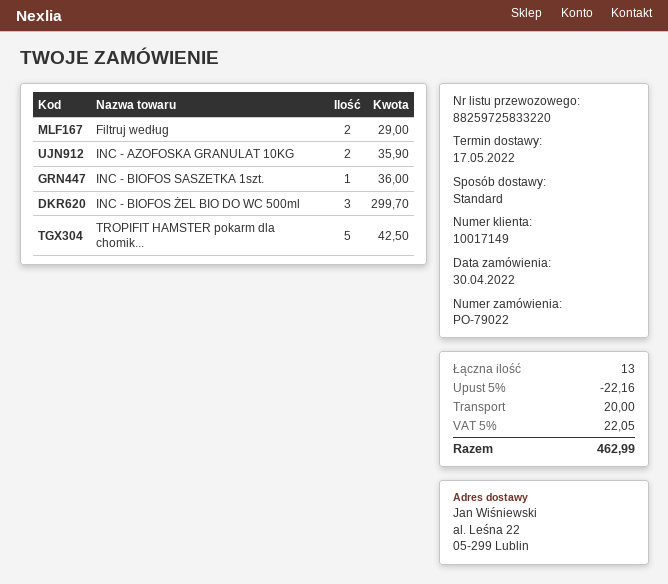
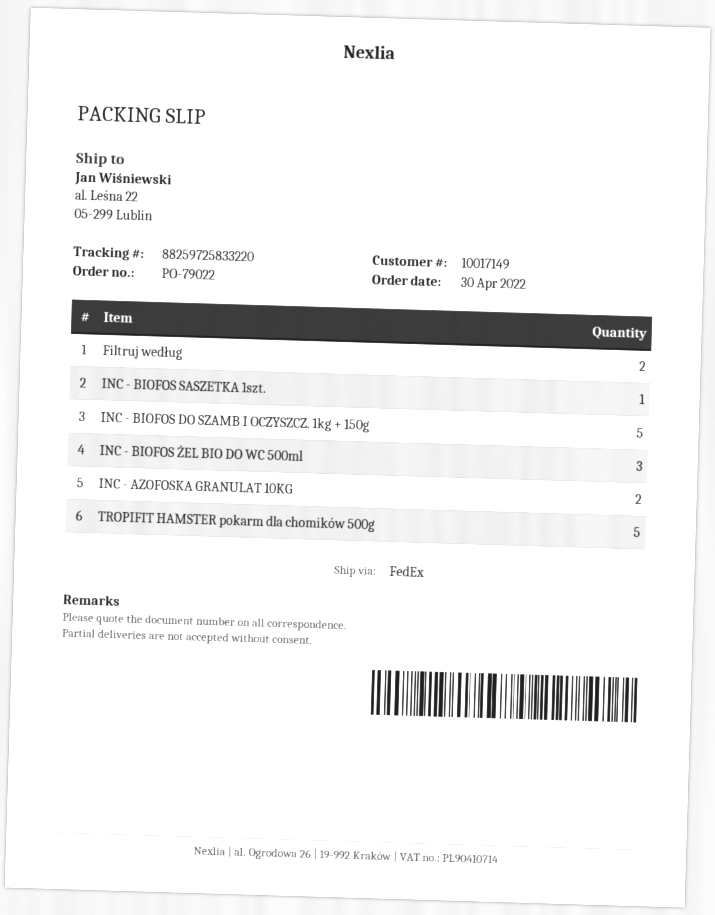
shipping method: standard -> FedEx
INC - BIOFOS DO SZAMB I OCZYSZCZ. 1kg + 150g: none -> 5

